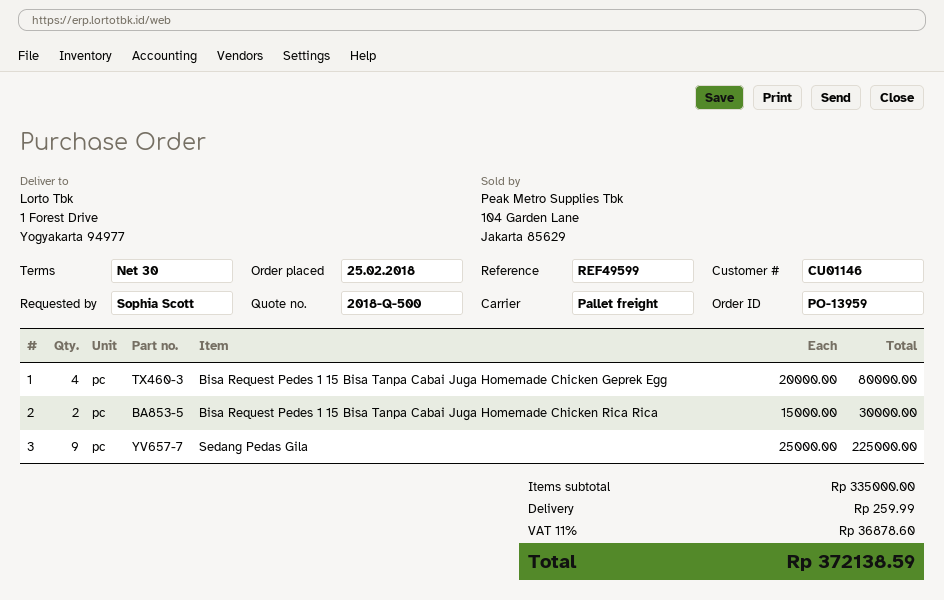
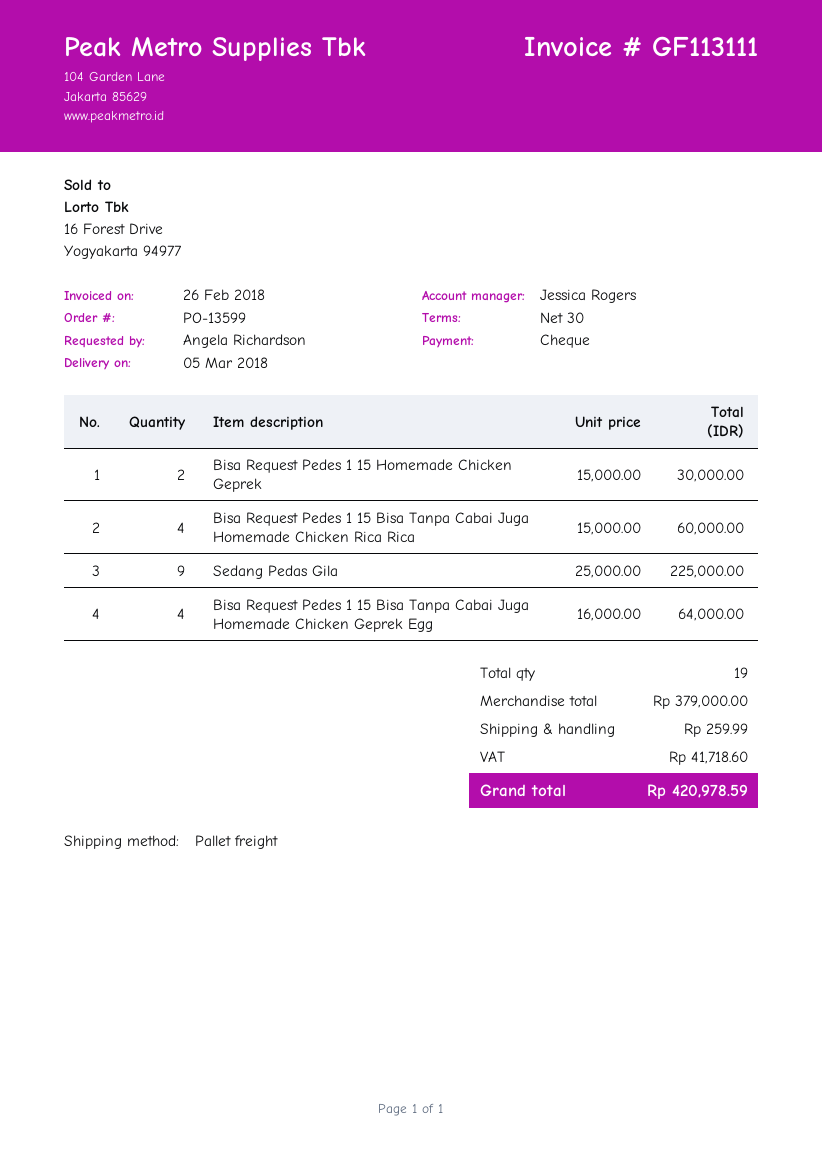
order number: PO-13959 -> PO-13599
ordered by: Sophia Scott -> Angela Richardson
Bisa Request Pedes 1 15 Bisa Tanpa Cabai Juga Homemade Chicken Geprek Egg: 4 x 20000.00 = 80000.00 -> 4 x 16000.00 = 64000.00
Bisa Request Pedes 1 15 Bisa Tanpa Cabai Juga Homemade Chicken Rica Rica: 2 x 15000.00 = 30000.00 -> 4 x 15000.00 = 60000.00
Bisa Request Pedes 1 15 Homemade Chicken Geprek: none -> 2 x 15000.00 = 30000.00
subtotal: 335000.00 -> 379000.00
tax: 36878.60 -> 41718.60
total: 372138.59 -> 420978.59

